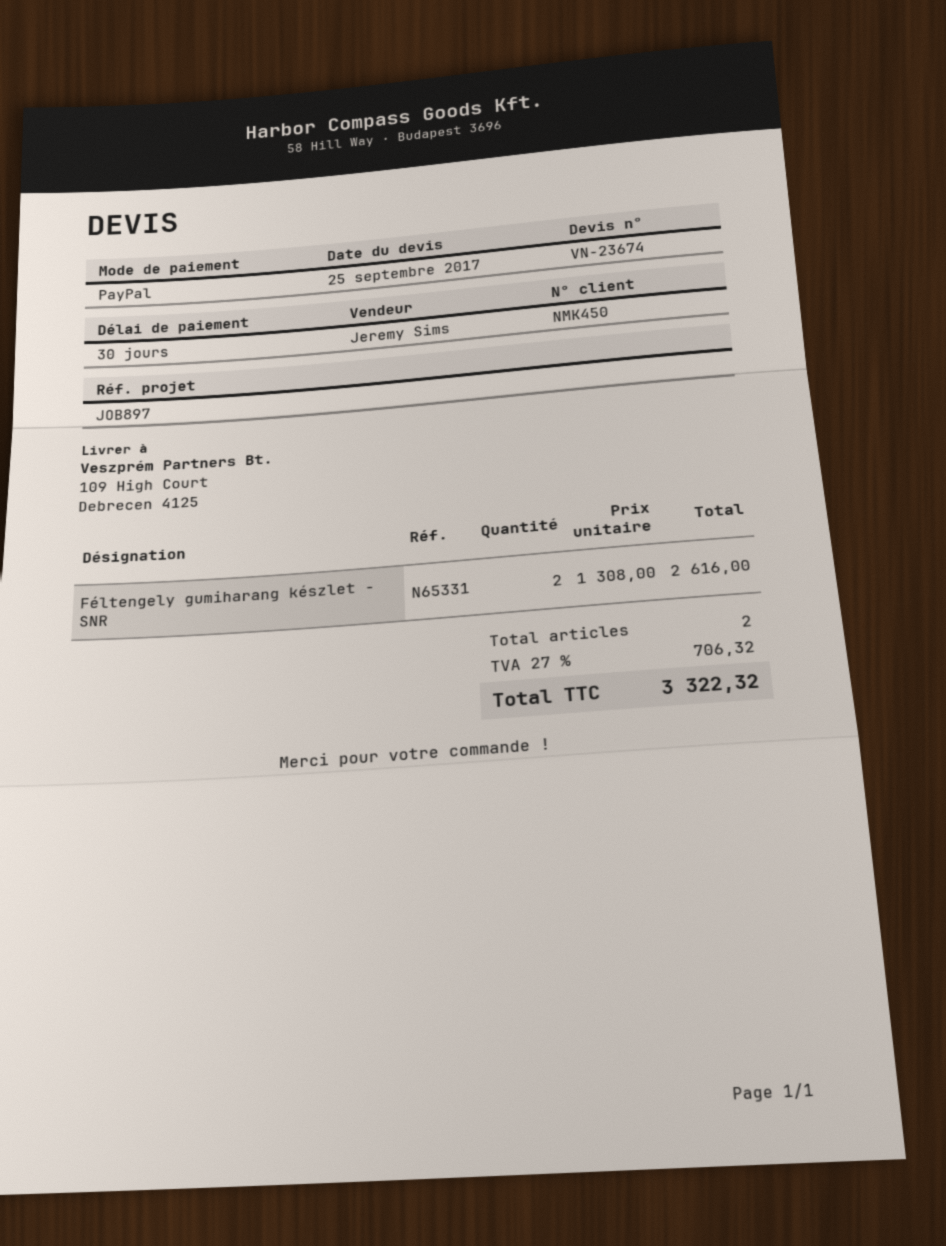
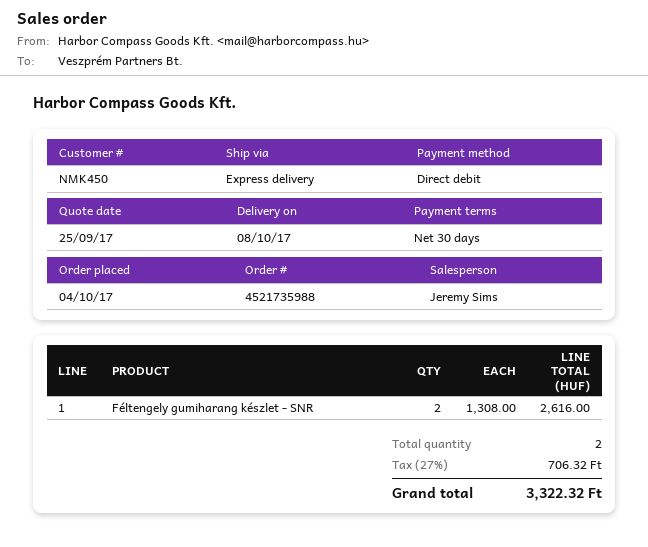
payment method: PayPal -> direct debit

